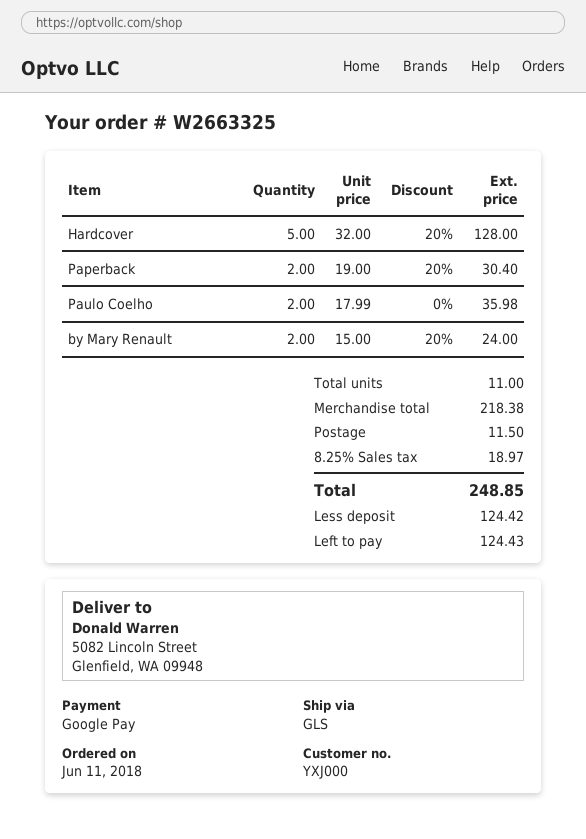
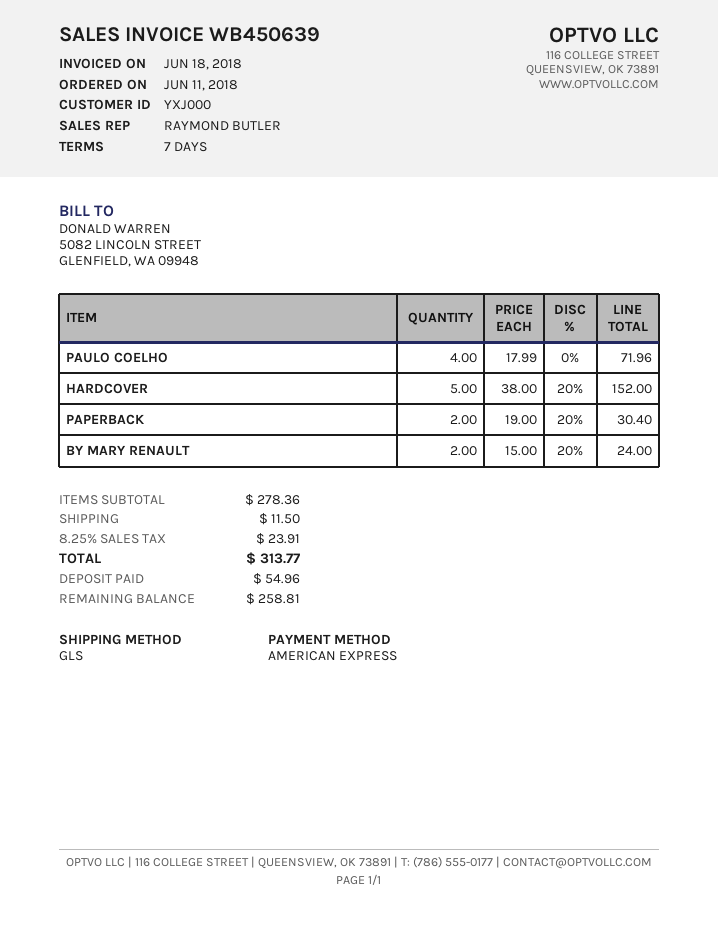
payment method: Google Pay -> American Express
Hardcover: 5 x 32.00 - 20% = 128.00 -> 5 x 38.00 - 20% = 152.00
Paulo Coelho: 2 x 17.99 = 35.98 -> 4 x 17.99 = 71.96
subtotal: 218.38 -> 278.36
tax: 8.25% = 18.97 -> 8.25% = 23.91
total: 248.85 -> 313.77
deposit: 124.42 -> 54.96
balance: 124.43 -> 258.81

